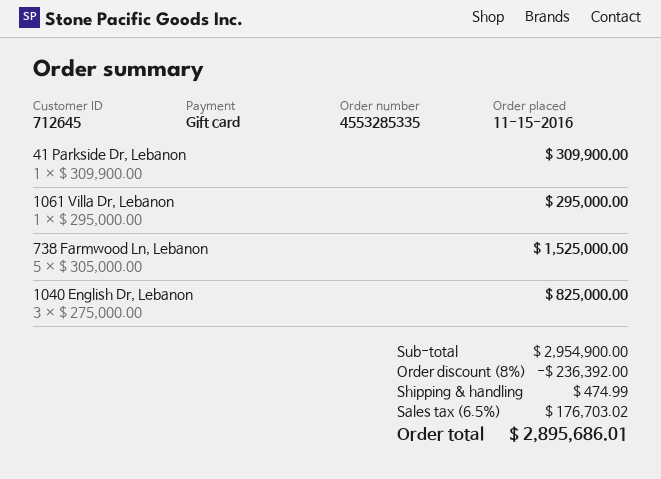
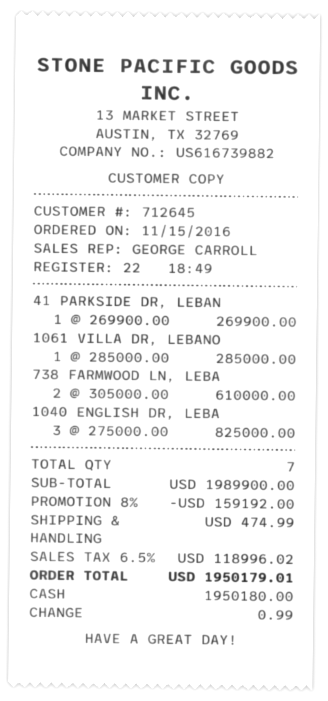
payment method: gift card -> cash
41 Parkside Dr, Lebanon: 1 x 309900.00 = 309900.00 -> 1 x 269900.00 = 269900.00
1061 Villa Dr, Lebanon: 1 x 295000.00 = 295000.00 -> 1 x 285000.00 = 285000.00
738 Farmwood Ln, Lebanon: 5 x 305000.00 = 1525000.00 -> 2 x 305000.00 = 610000.00
subtotal: 2954900.00 -> 1989900.00
discount: 8% = 236392.00 -> 8% = 159192.00
tax: 6.5% = 176703.02 -> 6.5% = 118996.02
total: 2895686.01 -> 1950179.01

